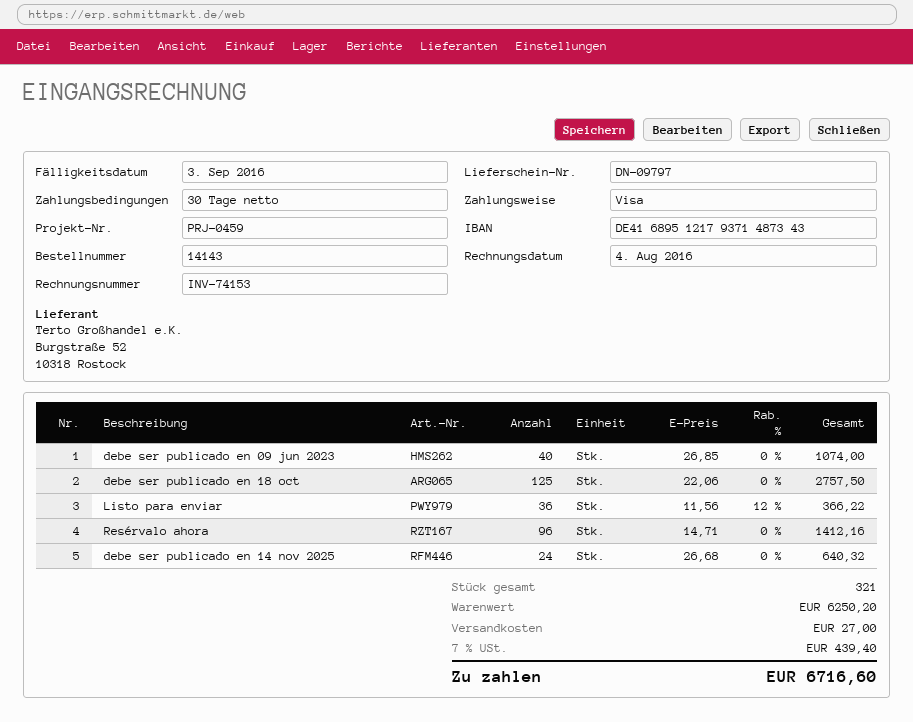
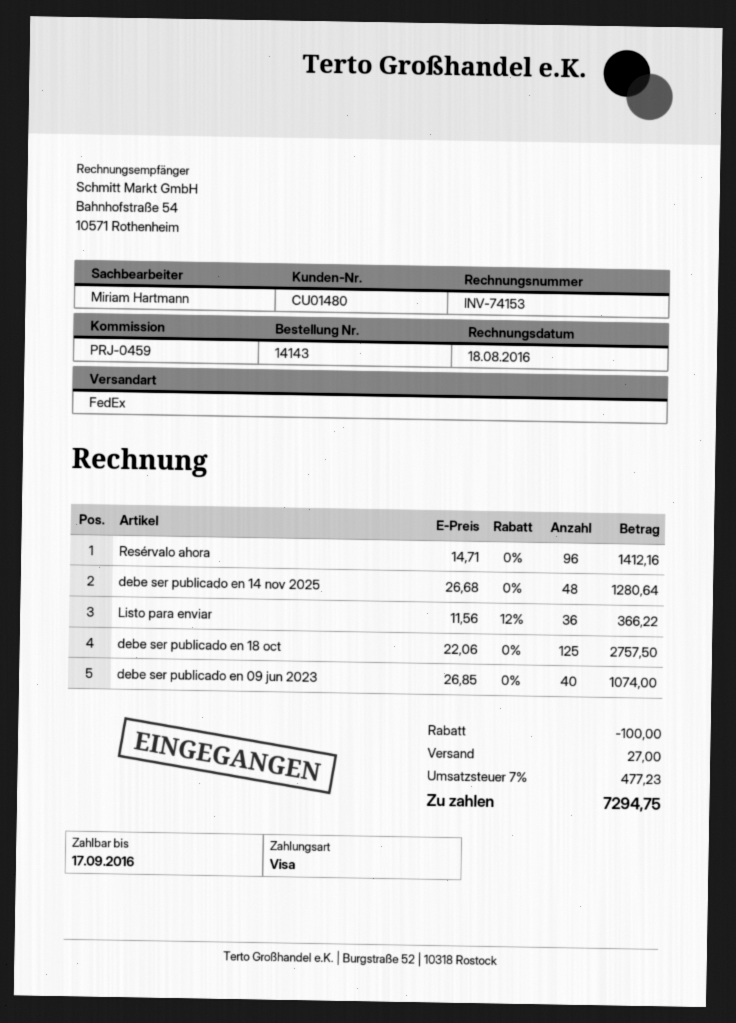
invoice date: 2016-08-04 -> 2016-08-18
due date: 2016-09-03 -> 2016-09-17
debe ser publicado en 14 nov 2025: 24 x 26.68 = 640.32 -> 48 x 26.68 = 1280.64
discount: none -> 100.00
tax: 7% = 439.40 -> 7% = 477.23
total: 6716.60 -> 7294.75

